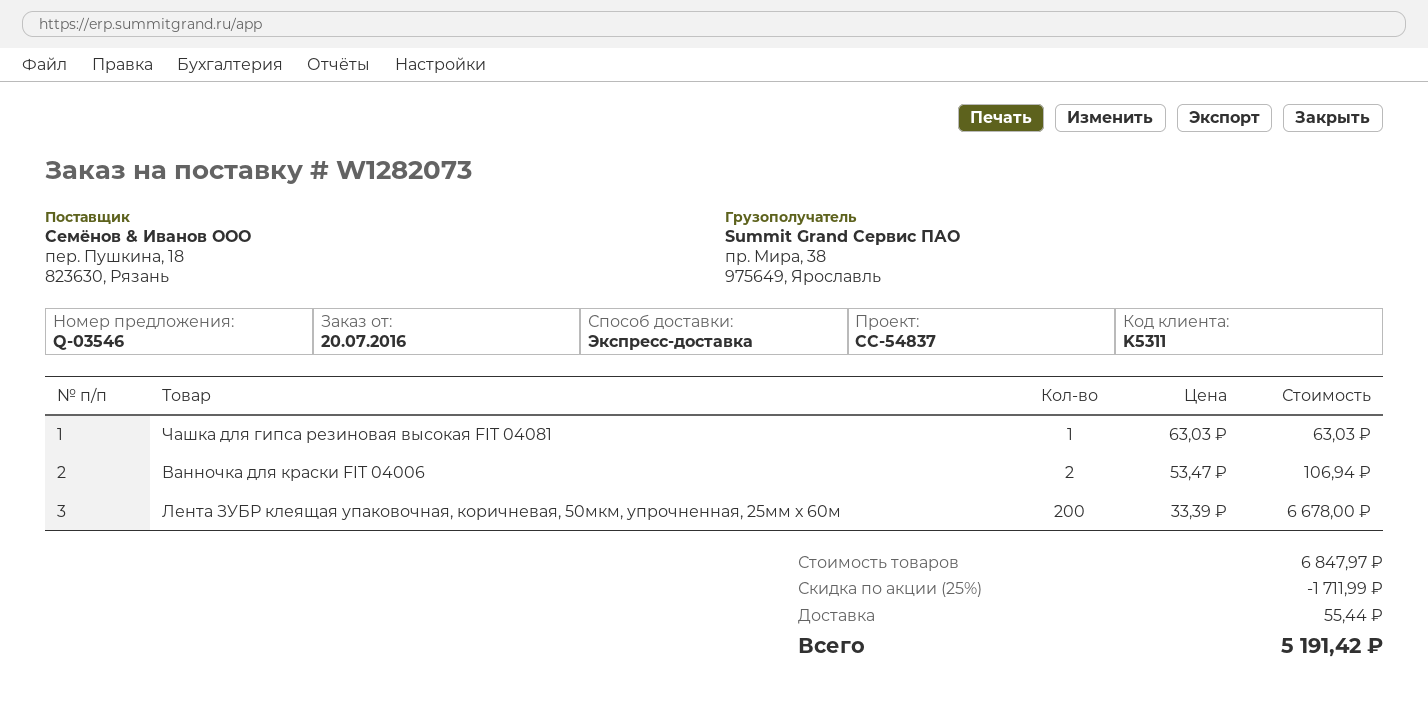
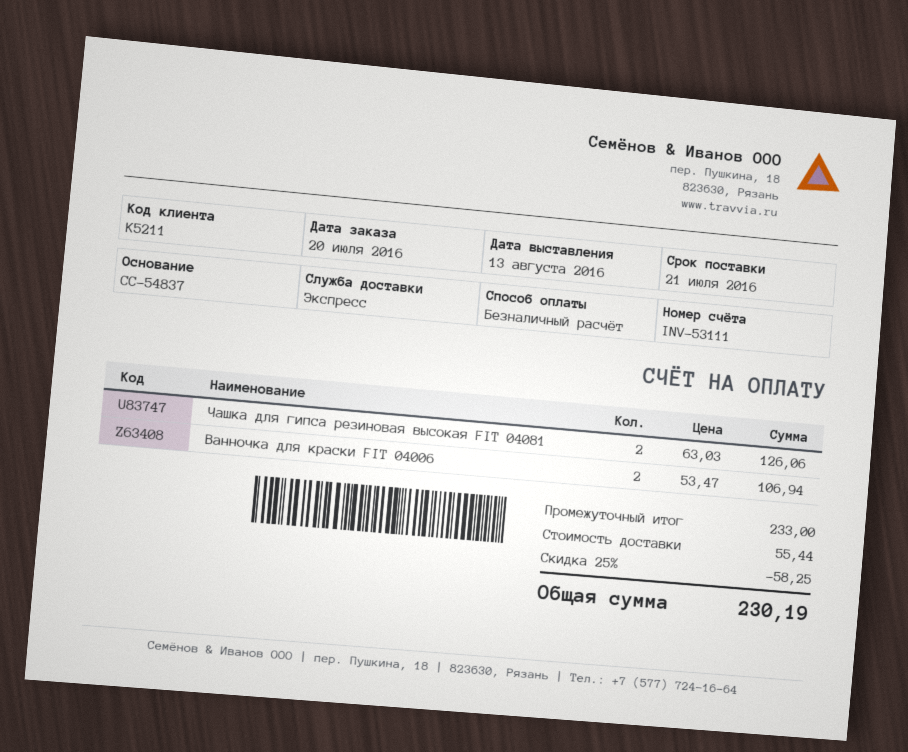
customer number: K5311 -> K5211
Чашка для гипса резиновая высокая FIT 04081: 1 x 63.03 = 63.03 -> 2 x 63.03 = 126.06
Лента ЗУБР клеящая упаковочная, коричневая, 50мкм, упрочненная, 25мм х 60м: 200 x 33.39 = 6678.00 -> none
subtotal: 6847.97 -> 233.00
discount: 25% = 1711.99 -> 25% = 58.25
total: 5191.42 -> 230.19

